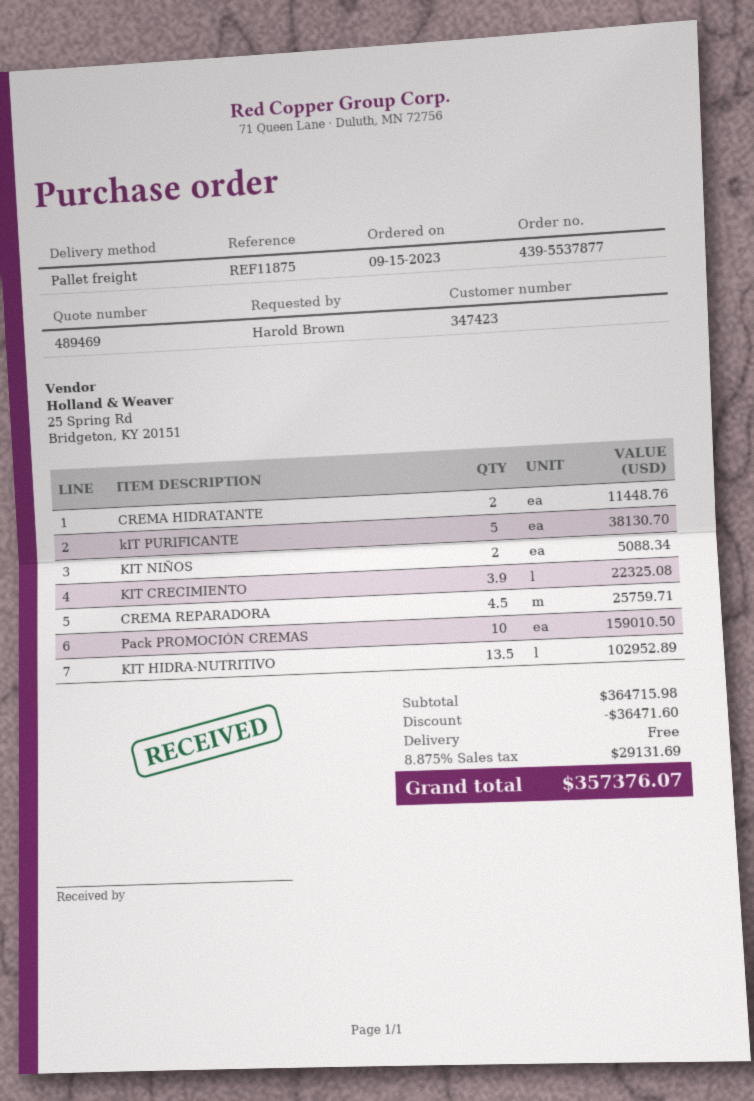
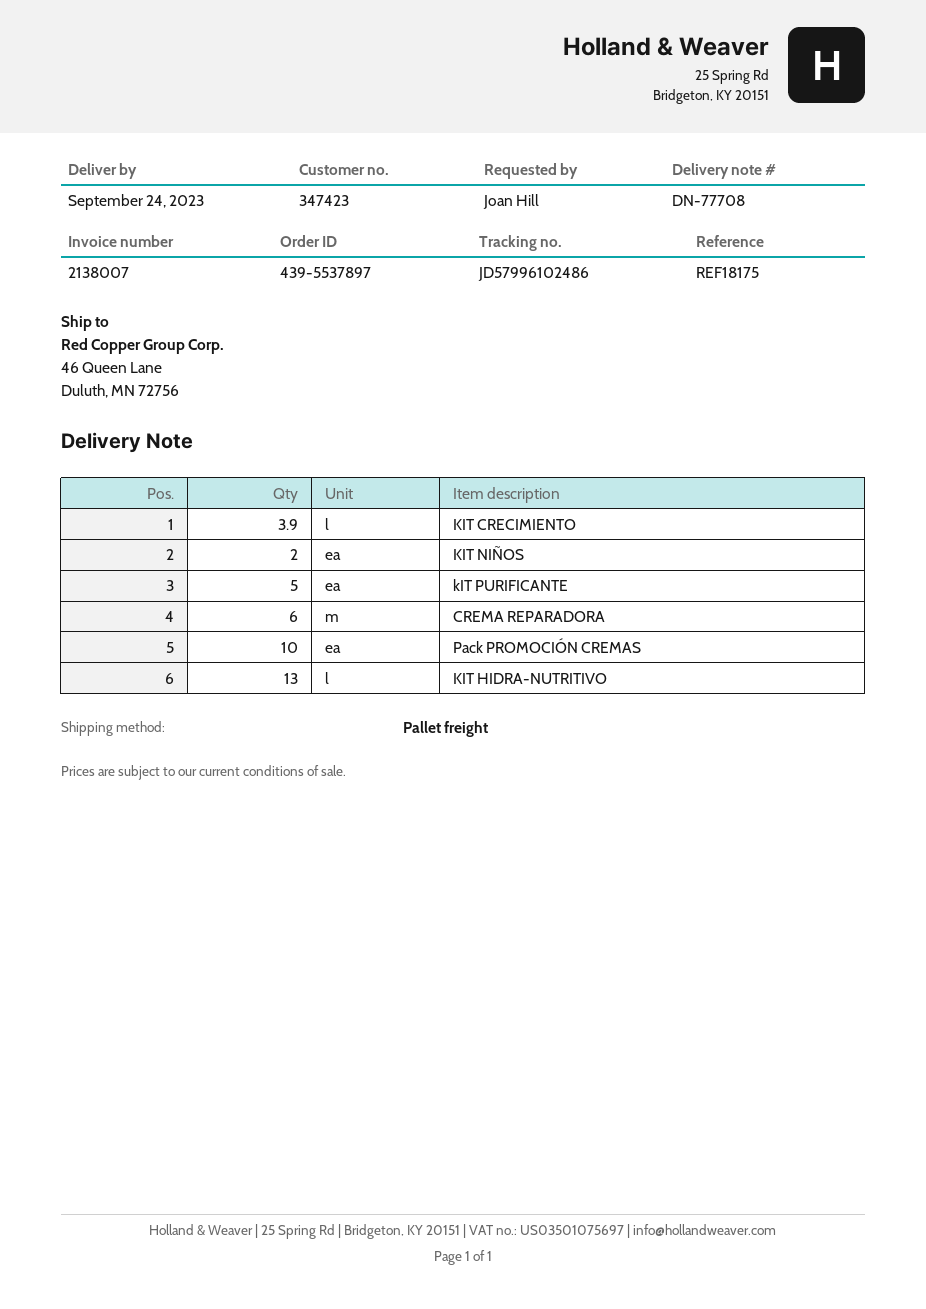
order number: 439-5537877 -> 439-5537897
reference: REF11875 -> REF18175
ordered by: Harold Brown -> Joan Hill
CREMA HIDRATANTE: 2 -> none
CREMA REPARADORA: 4.5 -> 6
KIT HIDRA-NUTRITIVO: 13.5 -> 13

